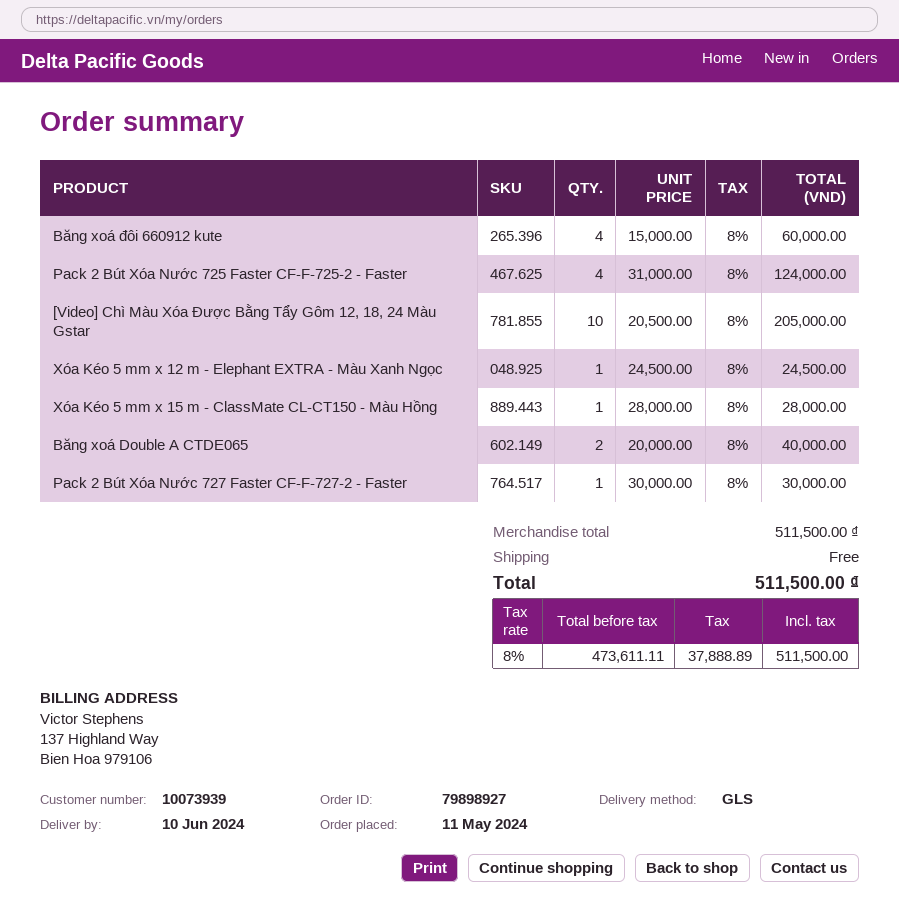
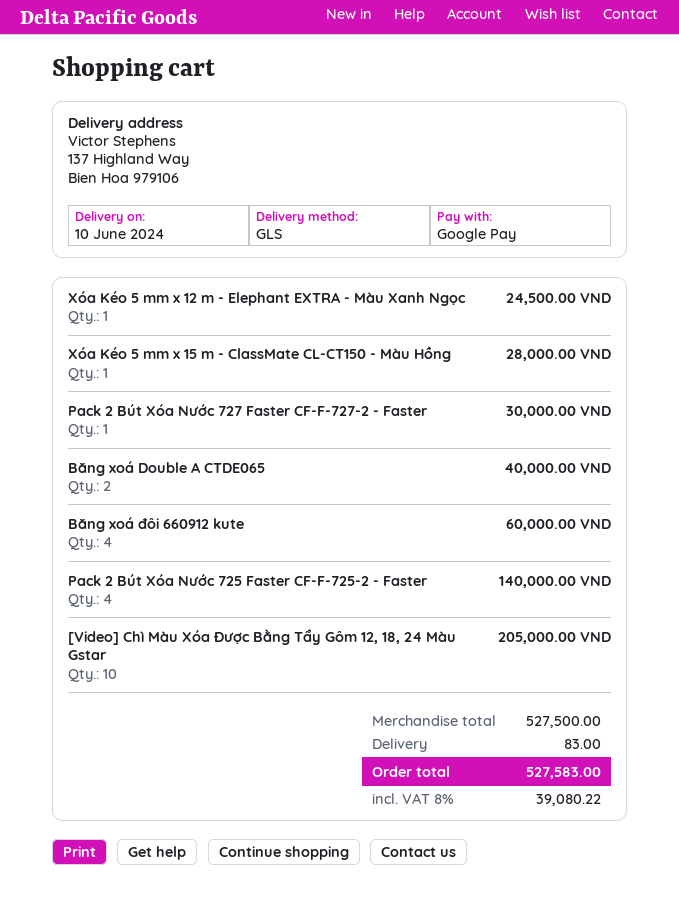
Pack 2 Bút Xóa Nước 725 Faster CF-F-725-2 - Faster: 4 for 124000.00 -> 4 for 140000.00
subtotal: 511500.00 -> 527500.00
shipping: 0.00 -> 83.00
tax: 8% = 37888.89 -> 8% = 39080.22
total: 511500.00 -> 527583.00

